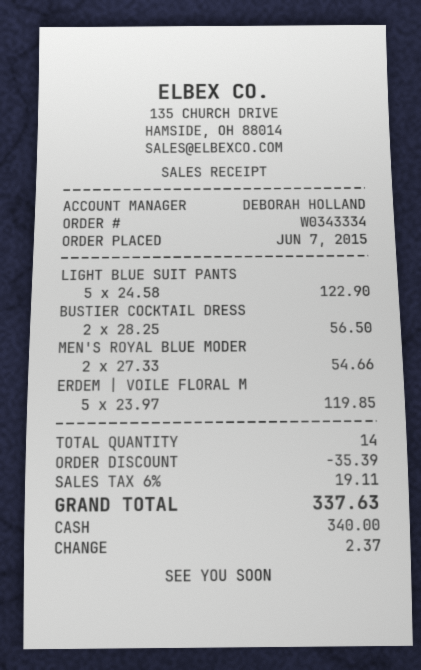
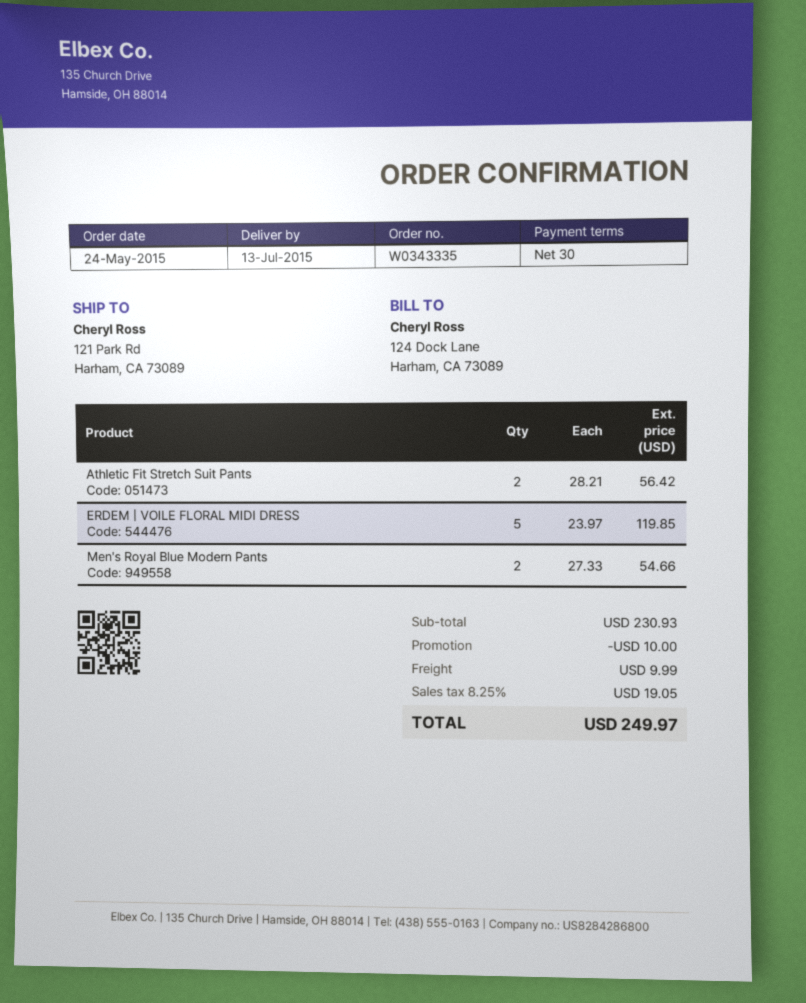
order number: W0343334 -> W0343335
order date: 2015-06-07 -> 2015-05-24
LIGHT BLUE SUIT PANTS: 5 x 24.58 = 122.90 -> none
BUSTIER COCKTAIL DRESS: 2 x 28.25 = 56.50 -> none
Athletic Fit Stretch Suit Pants: none -> 2 x 28.21 = 56.42
discount: 35.39 -> 10.00
shipping: none -> 9.99
tax: 6% = 19.11 -> 8.25% = 19.05
total: 337.63 -> 249.97

